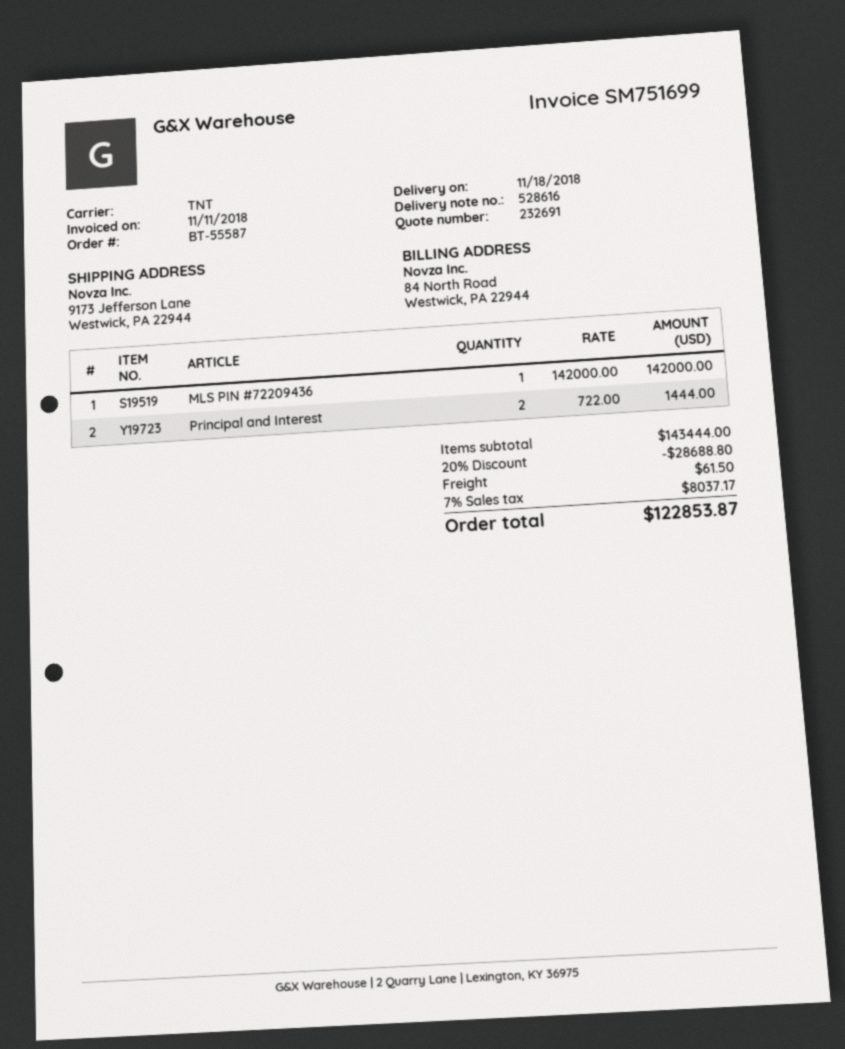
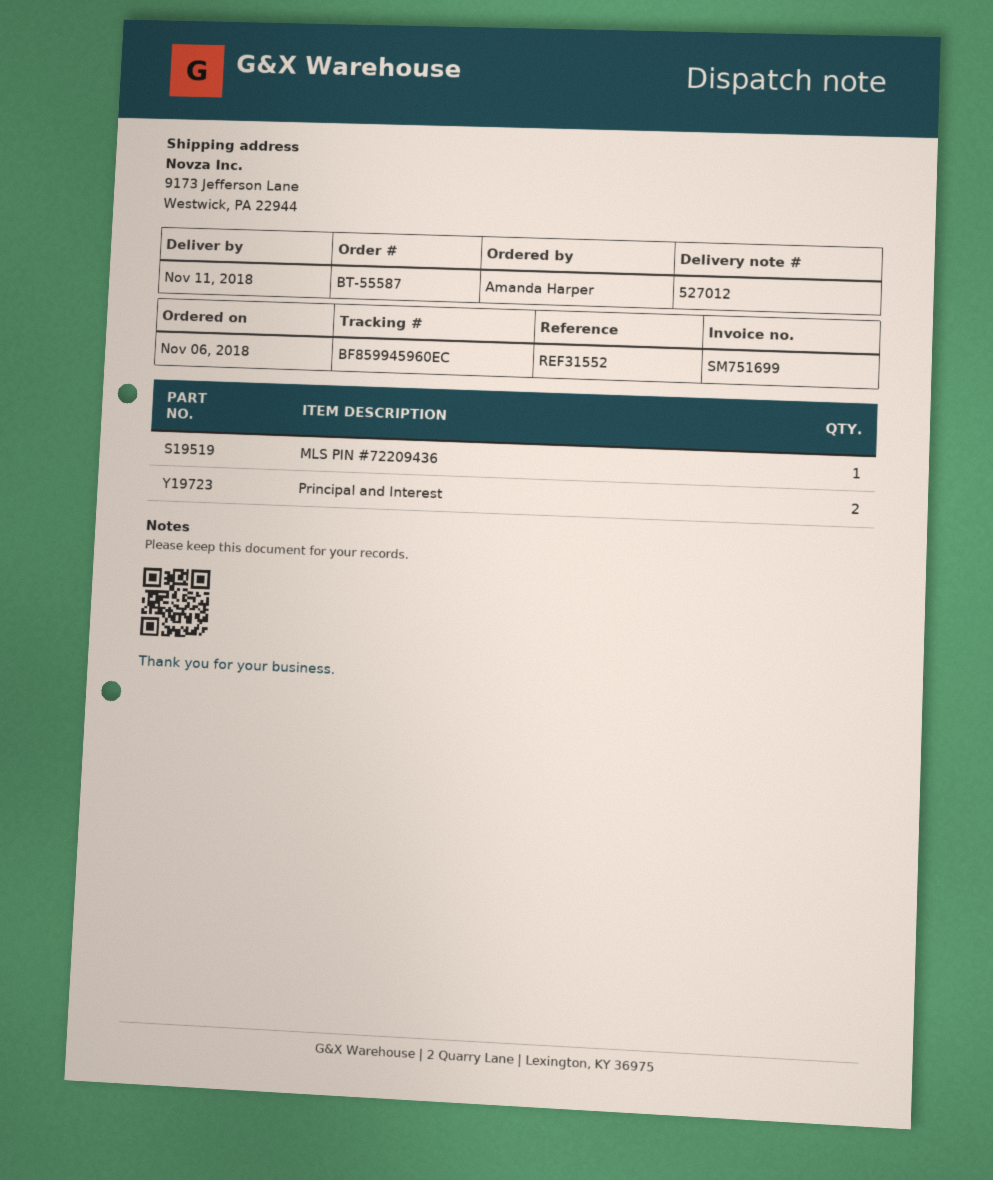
delivery note number: 528616 -> 527012
delivery date: 2018-11-18 -> 2018-11-11

